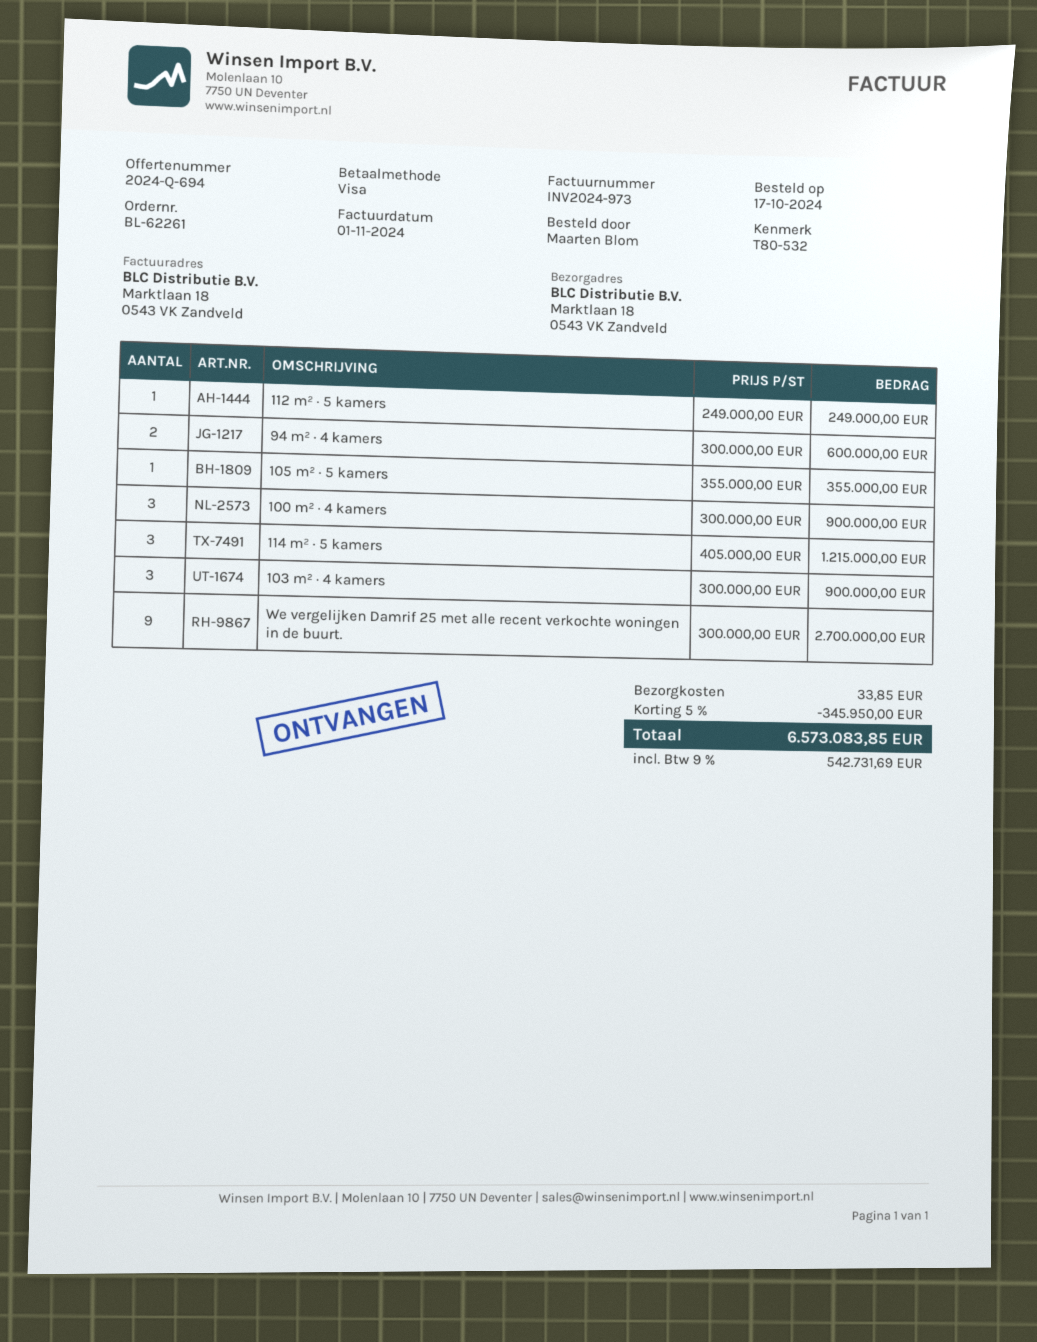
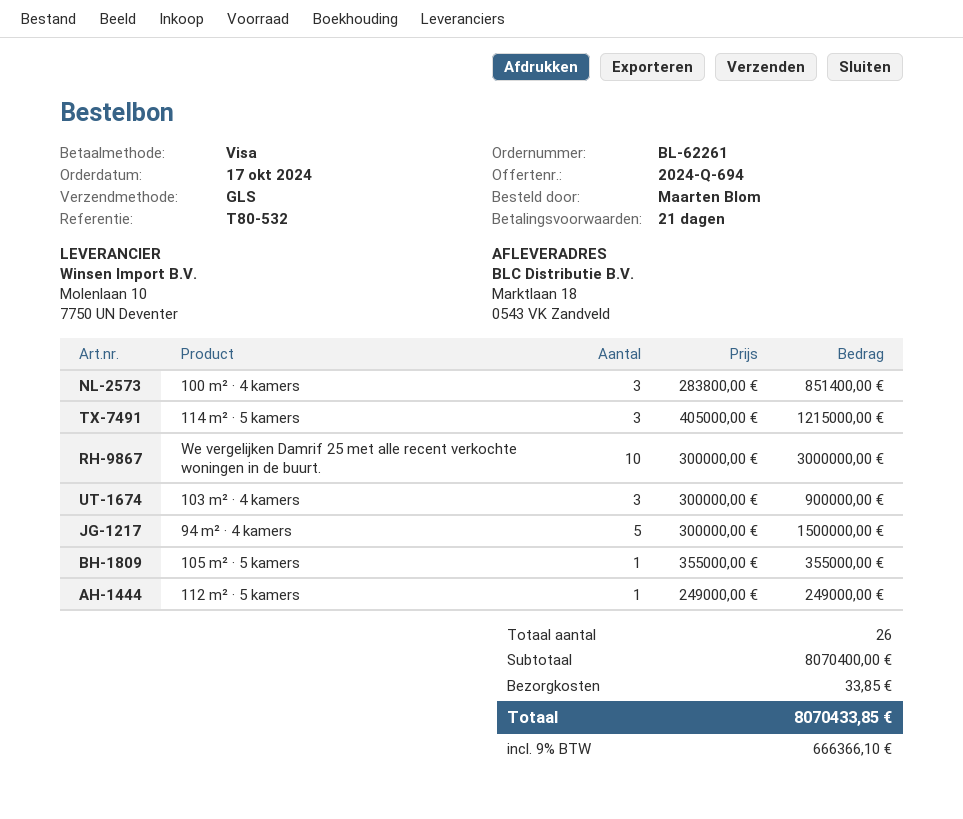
94 m² · 4 kamers: 2 x 300000.00 = 600000.00 -> 5 x 300000.00 = 1500000.00
100 m² · 4 kamers: 3 x 300000.00 = 900000.00 -> 3 x 283800.00 = 851400.00
We vergelijken Damrif 25 met alle recent verkochte woningen in de buurt.: 9 x 300000.00 = 2700000.00 -> 10 x 300000.00 = 3000000.00
discount: 5% = 345950.00 -> none
tax: 9% = 542731.69 -> 9% = 666366.10
total: 6573083.85 -> 8070433.85

